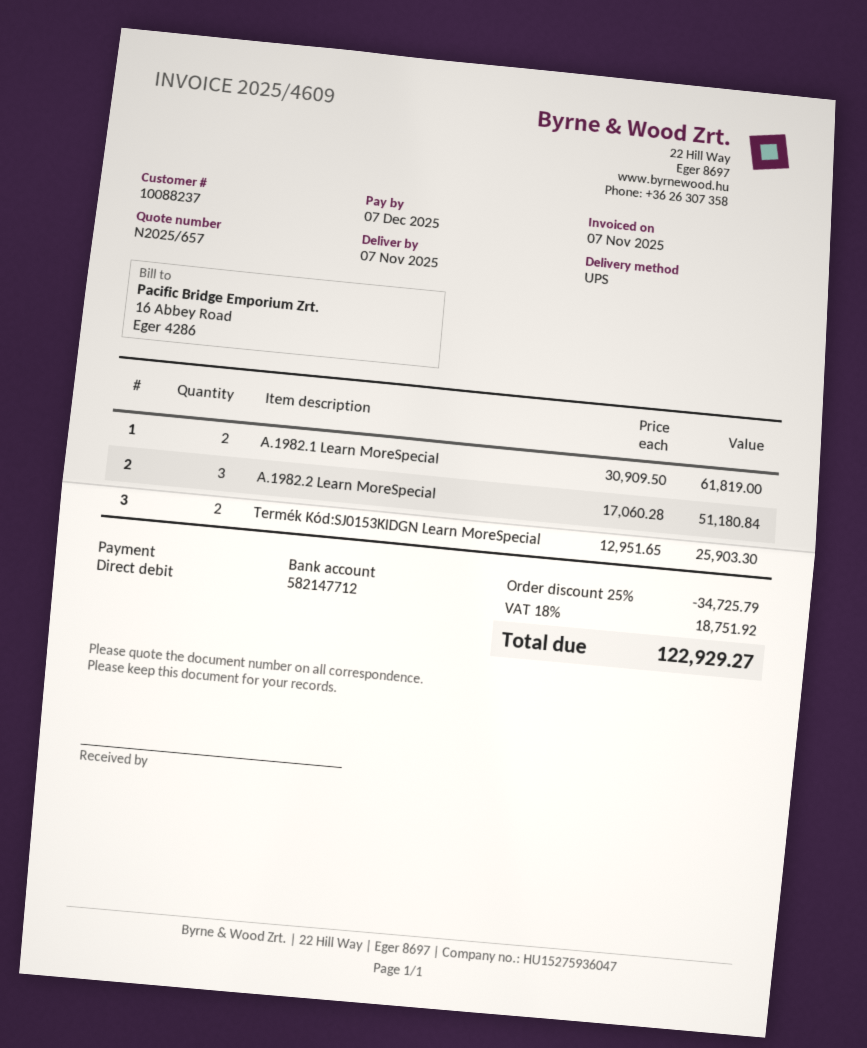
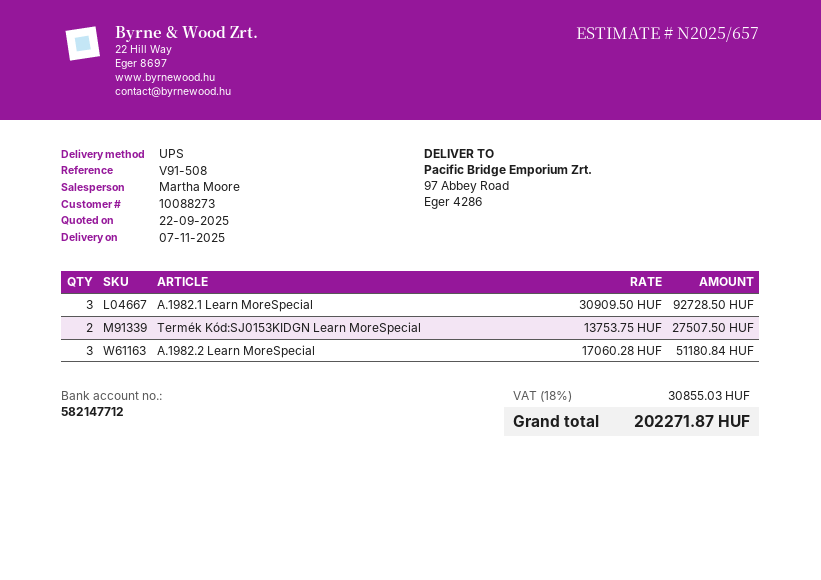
customer number: 10088237 -> 10088273
A.1982.1 Learn MoreSpecial: 2 x 30909.50 = 61819.00 -> 3 x 30909.50 = 92728.50
Termék Kód:SJ0153KIDGN Learn MoreSpecial: 2 x 12951.65 = 25903.30 -> 2 x 13753.75 = 27507.50
discount: 25% = 34725.79 -> none
tax: 18% = 18751.92 -> 18% = 30855.03
total: 122929.27 -> 202271.87

